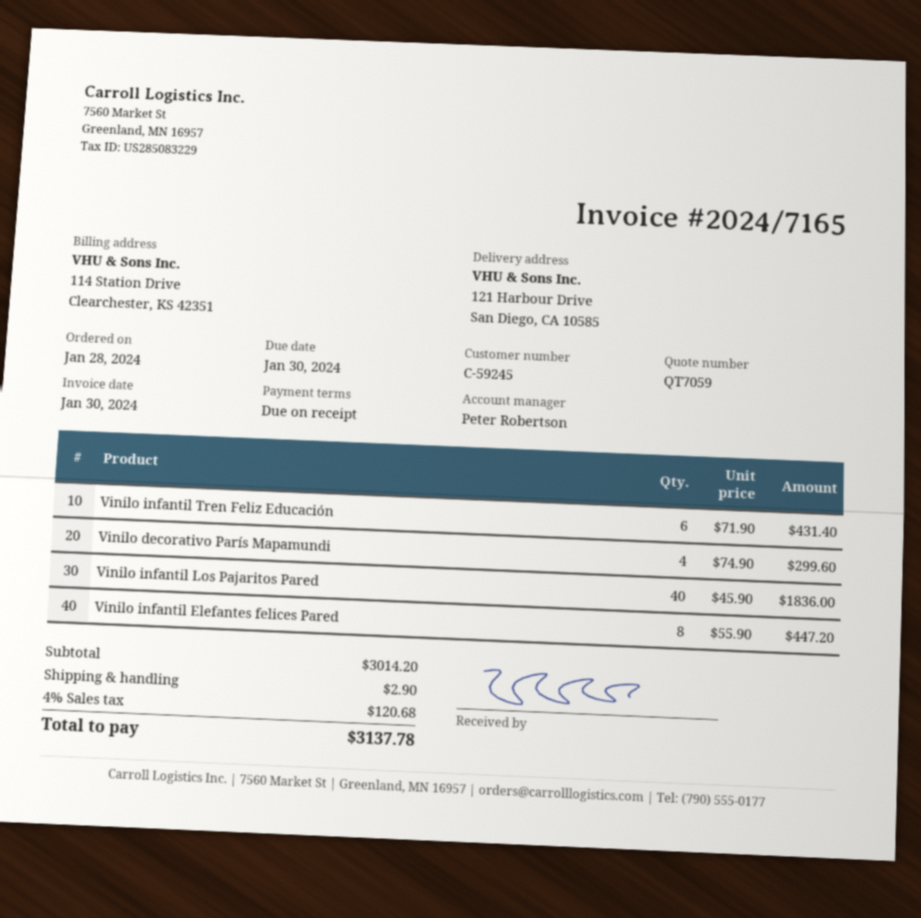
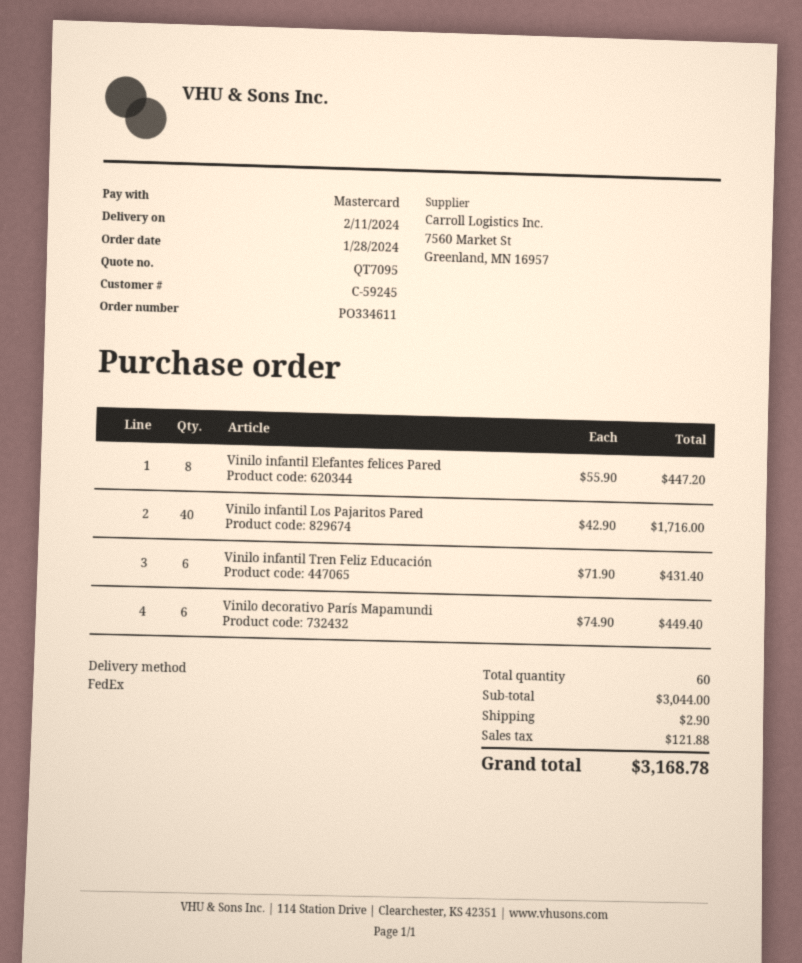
quote number: QT7059 -> QT7095
Vinilo decorativo París Mapamundi: 4 x 74.90 = 299.60 -> 6 x 74.90 = 449.40
Vinilo infantil Los Pajaritos Pared: 40 x 45.90 = 1836.00 -> 40 x 42.90 = 1716.00
subtotal: 3014.20 -> 3044.00
tax: 120.68 -> 121.88
total: 3137.78 -> 3168.78

